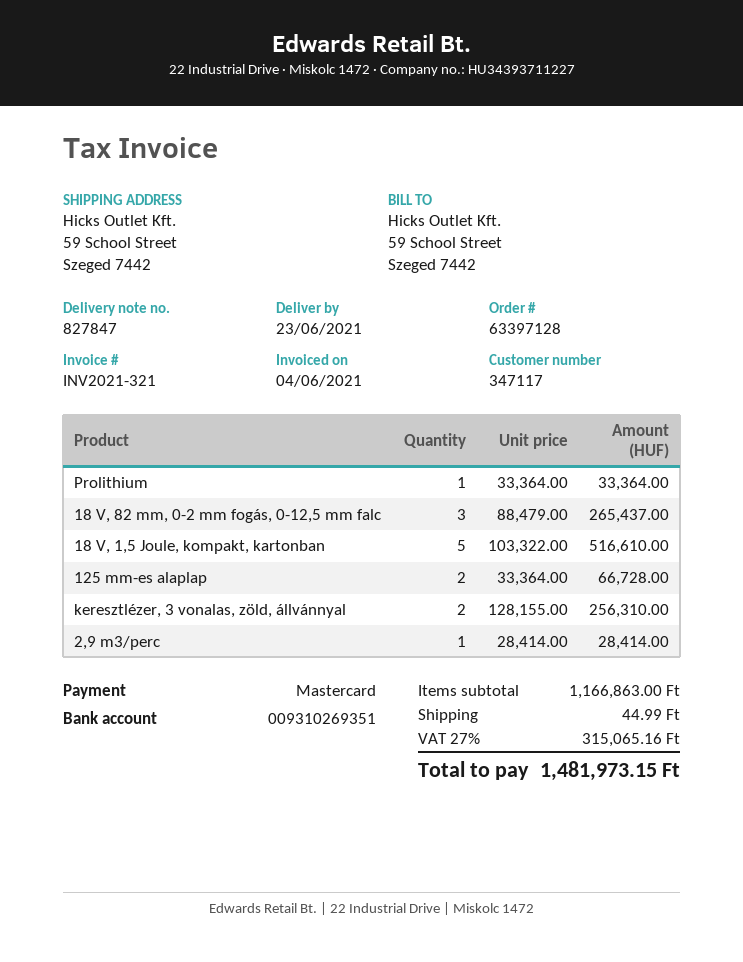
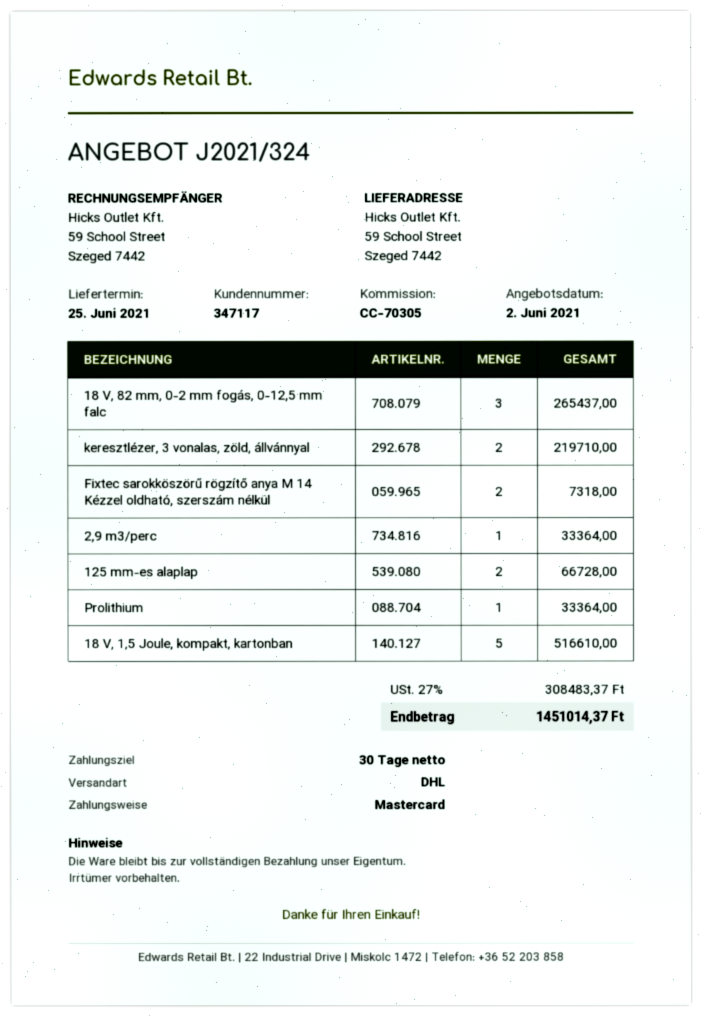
delivery date: 2021-06-23 -> 2021-06-25
keresztlézer, 3 vonalas, zöld, állvánnyal: 2 for 256310.00 -> 2 for 219710.00
2,9 m3/perc: 1 for 28414.00 -> 1 for 33364.00
Fixtec sarokköszörű rögzítő anya M 14 Kézzel oldható, szerszám nélkül: none -> 2 for 7318.00
shipping: 44.99 -> none
tax: 27% = 315065.16 -> 27% = 308483.37
total: 1481973.15 -> 1451014.37

